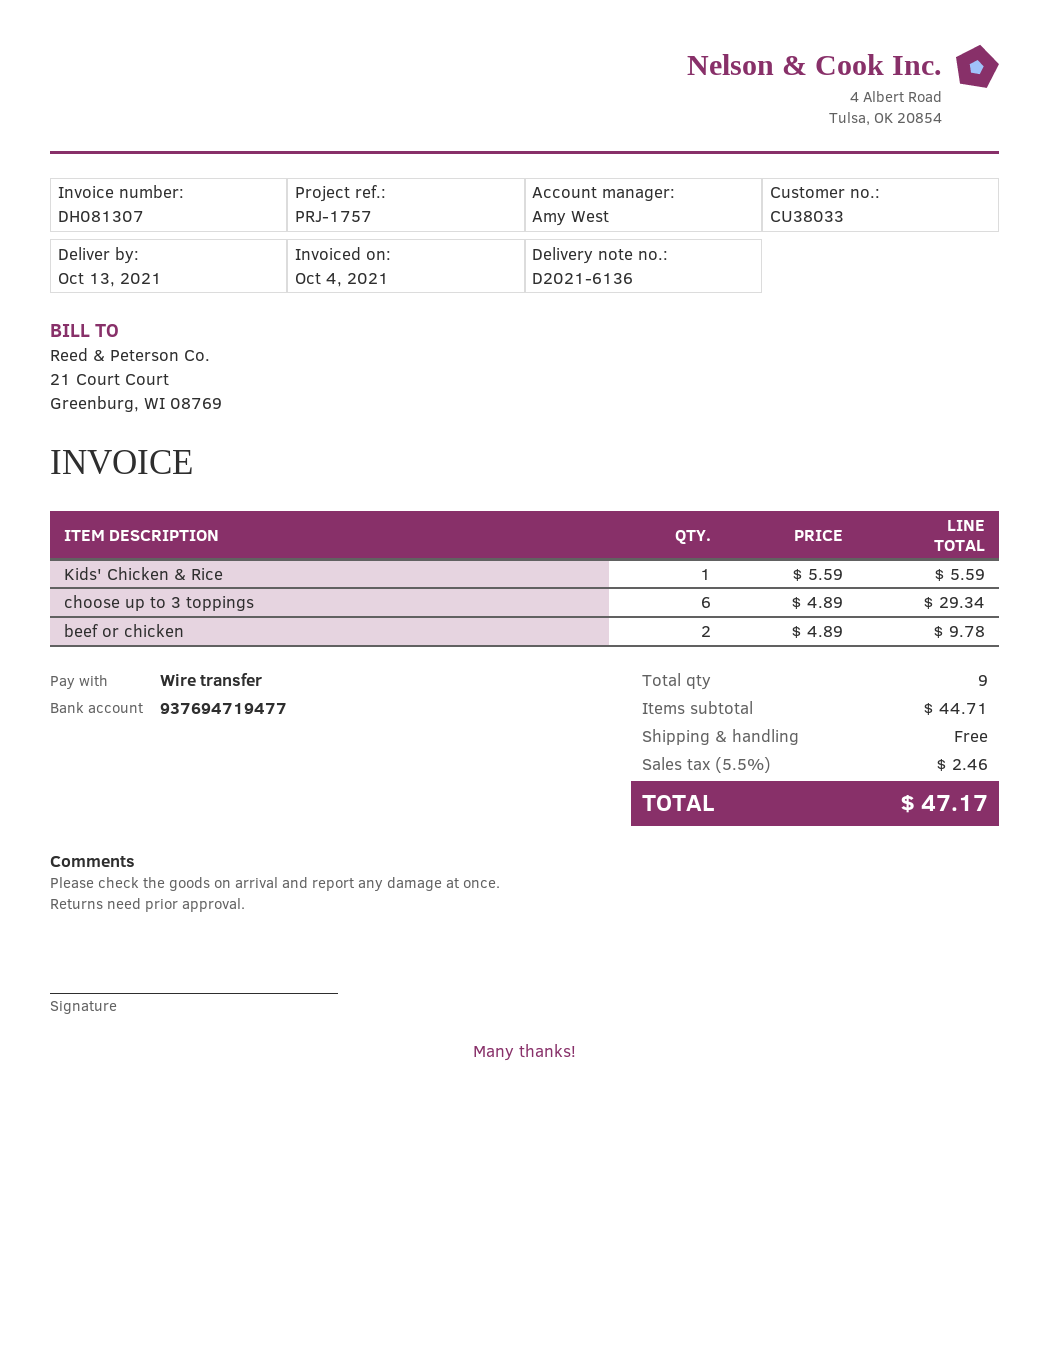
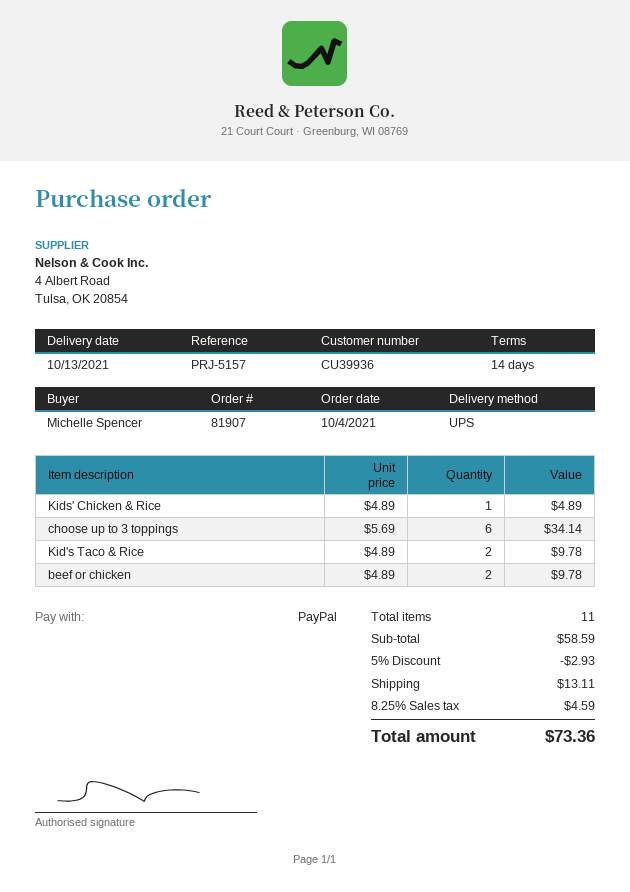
customer number: CU38033 -> CU39936
reference: PRJ-1757 -> PRJ-5157
payment method: bank transfer -> PayPal
Kids' Chicken & Rice: 1 x 5.59 = 5.59 -> 1 x 4.89 = 4.89
choose up to 3 toppings: 6 x 4.89 = 29.34 -> 6 x 5.69 = 34.14
Kid's Taco & Rice: none -> 2 x 4.89 = 9.78
total quantity: 9 -> 11
subtotal: 44.71 -> 58.59
discount: none -> 5% = 2.93
shipping: 0.00 -> 13.11
tax: 5.5% = 2.46 -> 8.25% = 4.59
total: 47.17 -> 73.36

